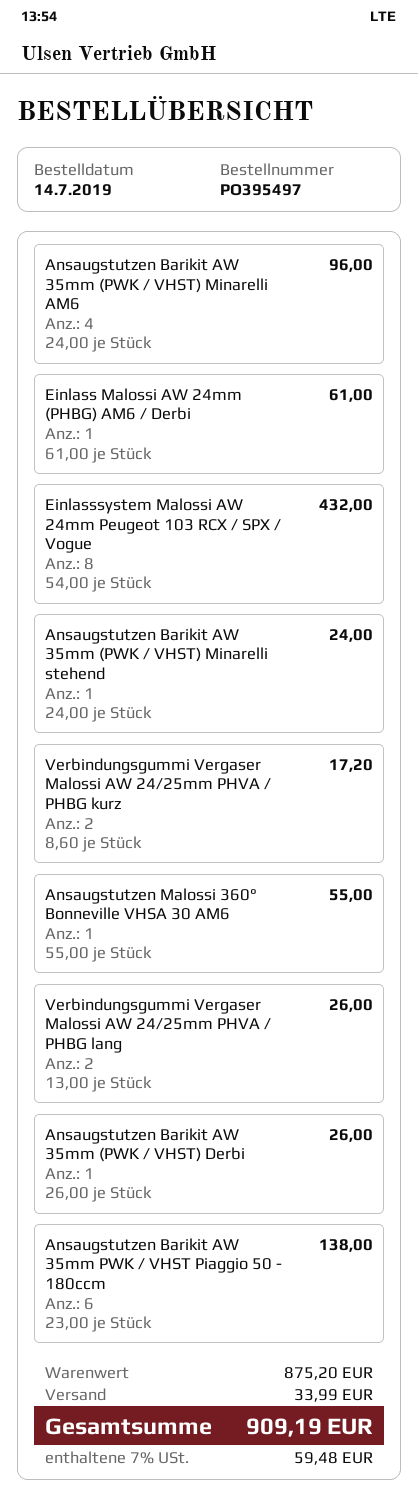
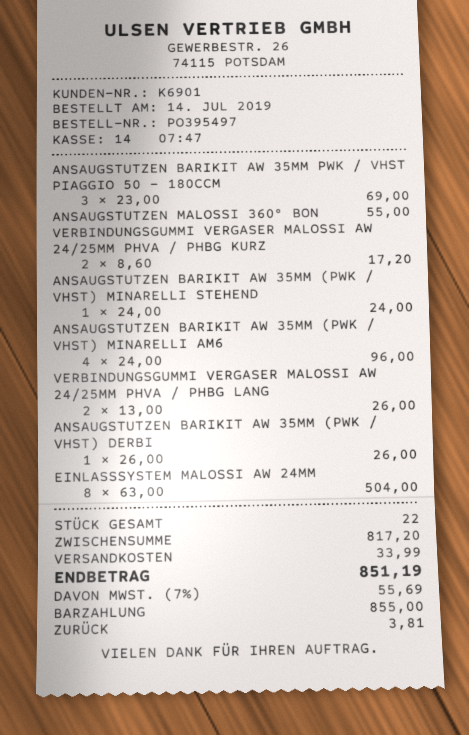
Einlass Malossi AW 24mm (PHBG) AM6 / Derbi: 1 x 61.00 = 61.00 -> none
Einlasssystem Malossi AW 24mm Peugeot 103 RCX / SPX / Vogue: 8 x 54.00 = 432.00 -> 8 x 63.00 = 504.00
Ansaugstutzen Barikit AW 35mm PWK / VHST Piaggio 50 - 180ccm: 6 x 23.00 = 138.00 -> 3 x 23.00 = 69.00
subtotal: 875.20 -> 817.20
tax: 7% = 59.48 -> 7% = 55.69
total: 909.19 -> 851.19

